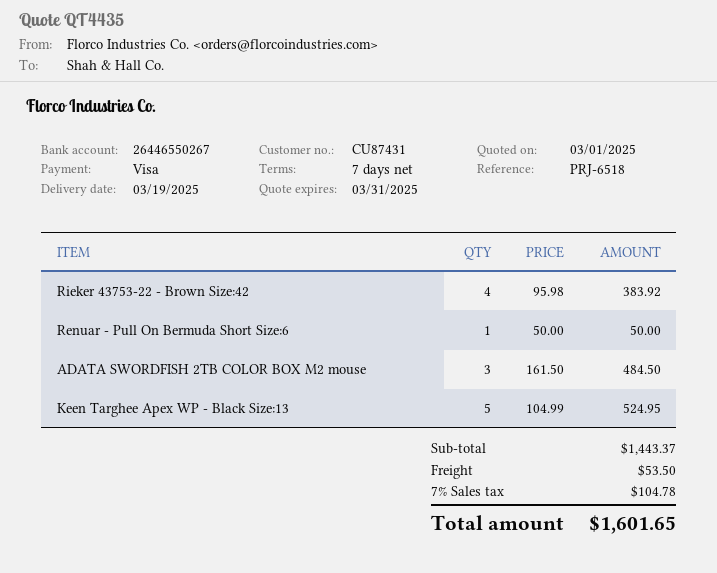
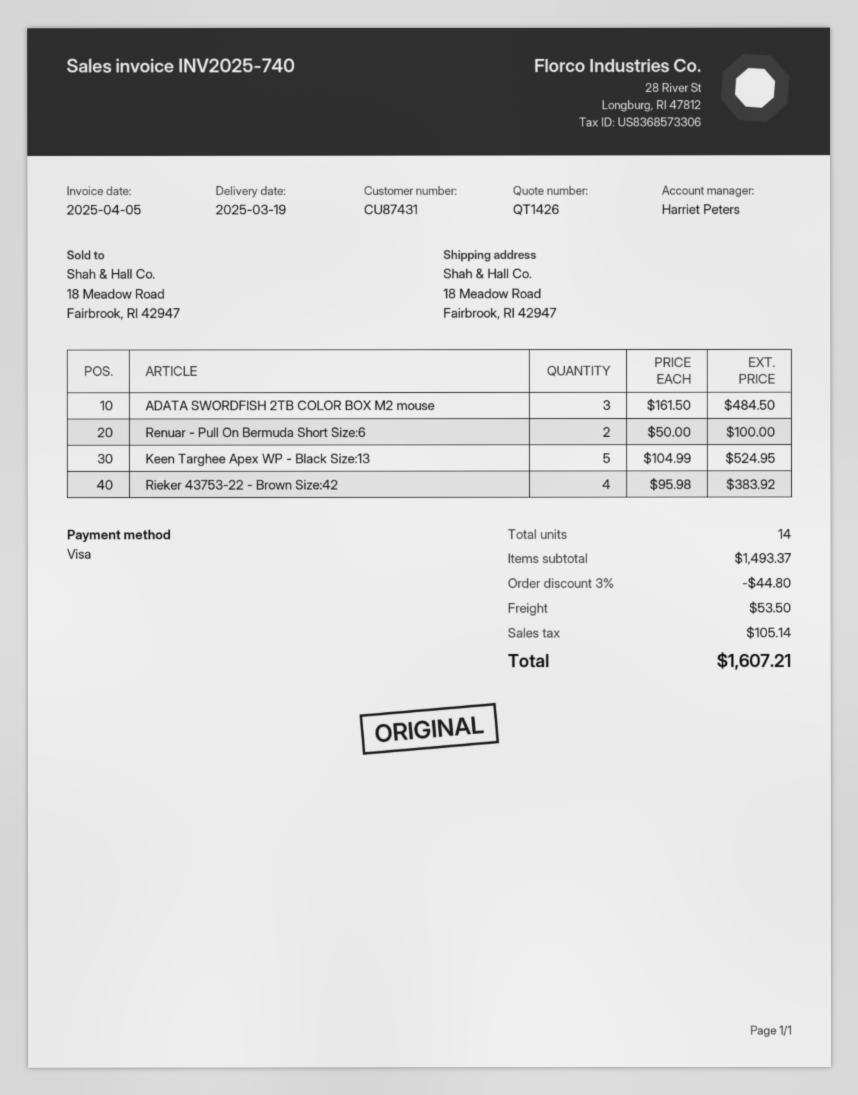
quote number: QT4435 -> QT1426
Renuar - Pull On Bermuda Short Size:6: 1 x 50.00 = 50.00 -> 2 x 50.00 = 100.00
subtotal: 1443.37 -> 1493.37
discount: none -> 3% = 44.80
tax: 104.78 -> 105.14
total: 1601.65 -> 1607.21

